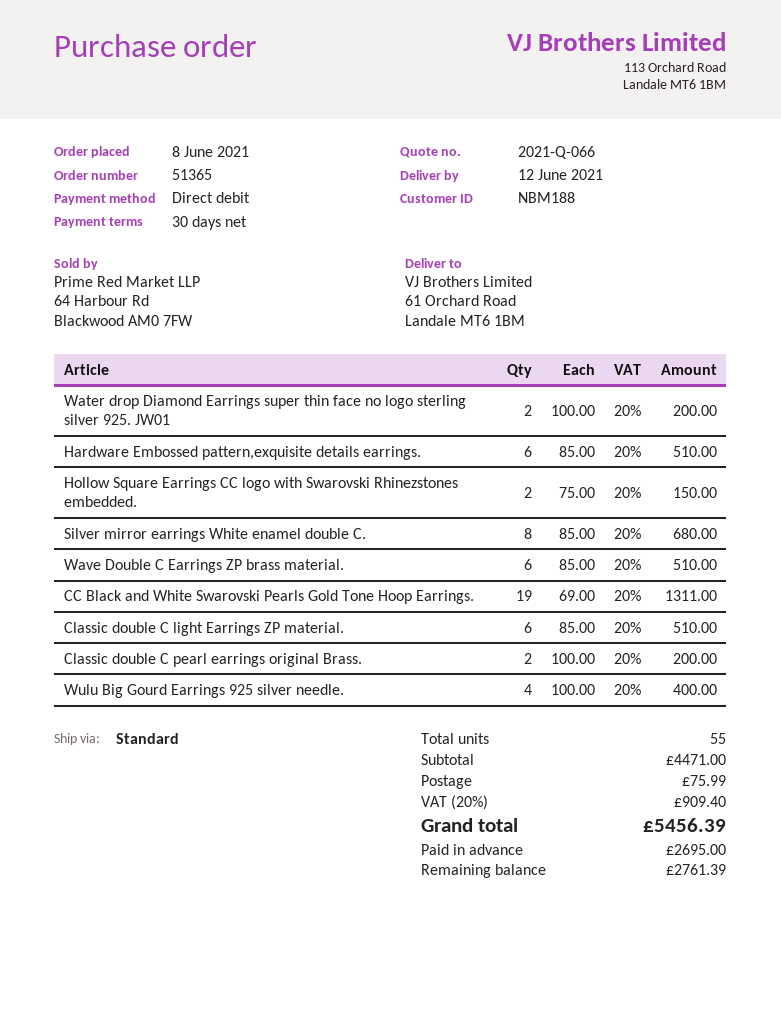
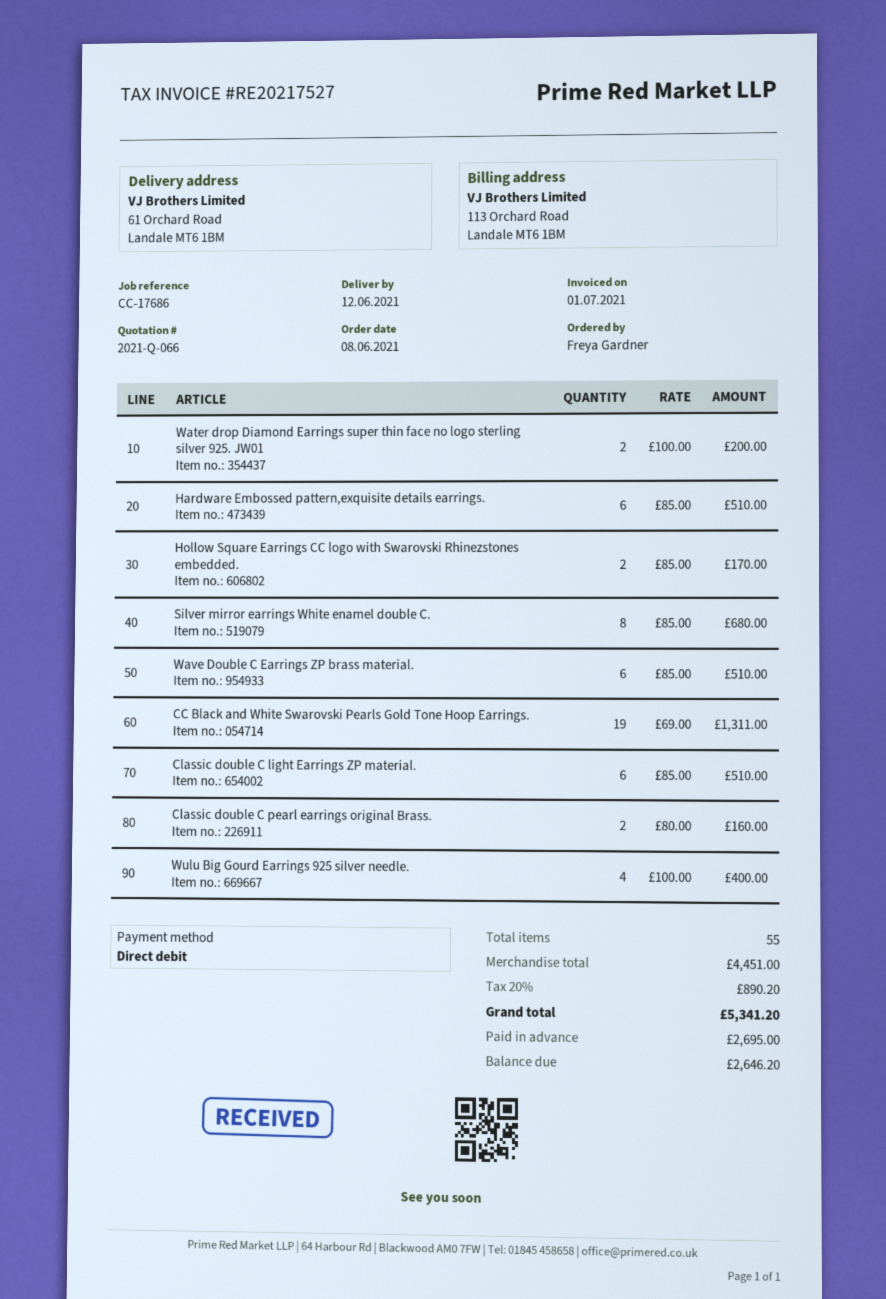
Hollow Square Earrings CC logo with Swarovski Rhinezstones embedded.: 2 x 75.00 = 150.00 -> 2 x 85.00 = 170.00
Classic double C pearl earrings original Brass.: 2 x 100.00 = 200.00 -> 2 x 80.00 = 160.00
subtotal: 4471.00 -> 4451.00
shipping: 75.99 -> none
tax: 20% = 909.40 -> 20% = 890.20
total: 5456.39 -> 5341.20
balance: 2761.39 -> 2646.20

